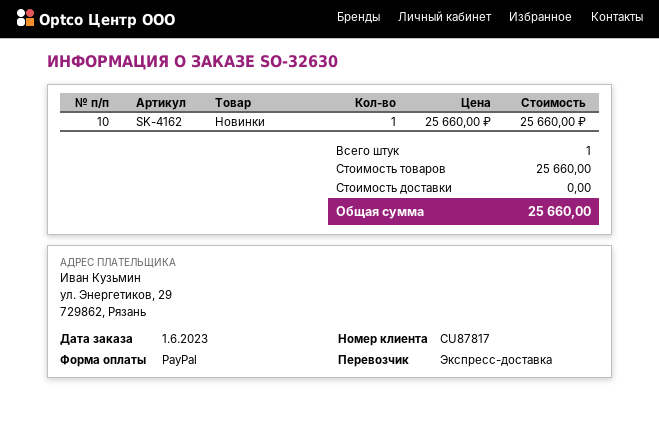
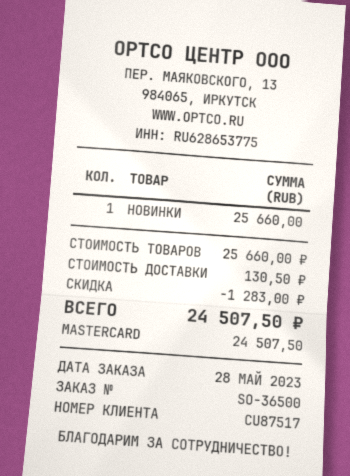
order number: SO-32630 -> SO-36500
order date: 2023-06-01 -> 2023-05-28
customer number: CU87817 -> CU87517
payment method: PayPal -> Mastercard
discount: none -> 1283.00
shipping: 0.00 -> 130.50
total: 25660.00 -> 24507.50

